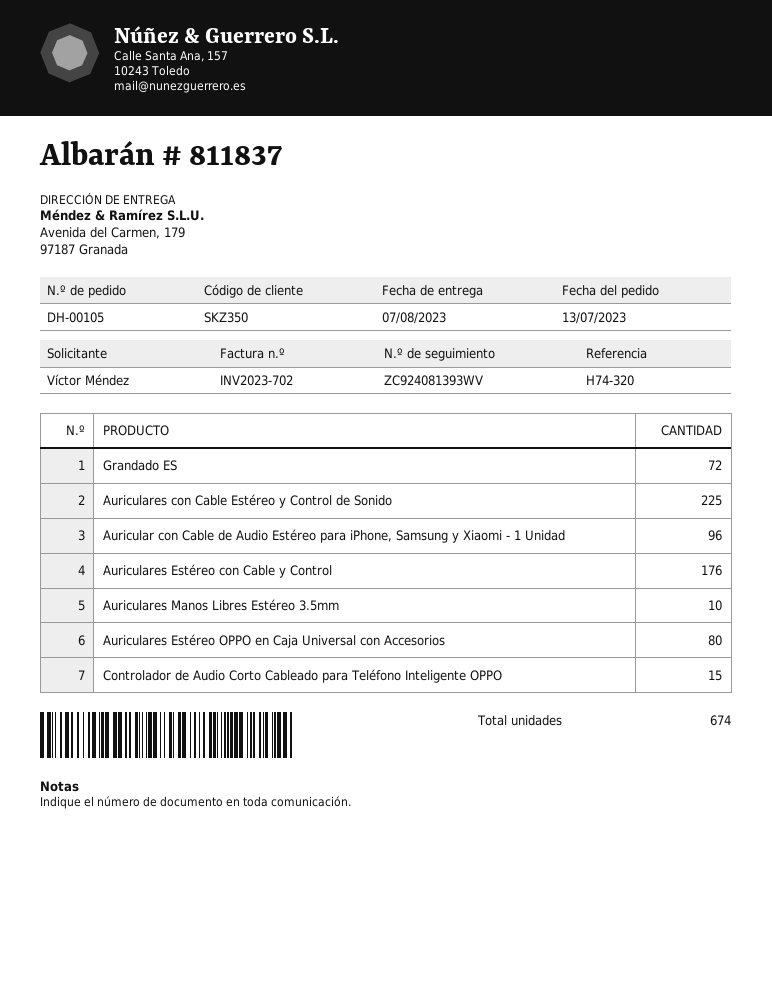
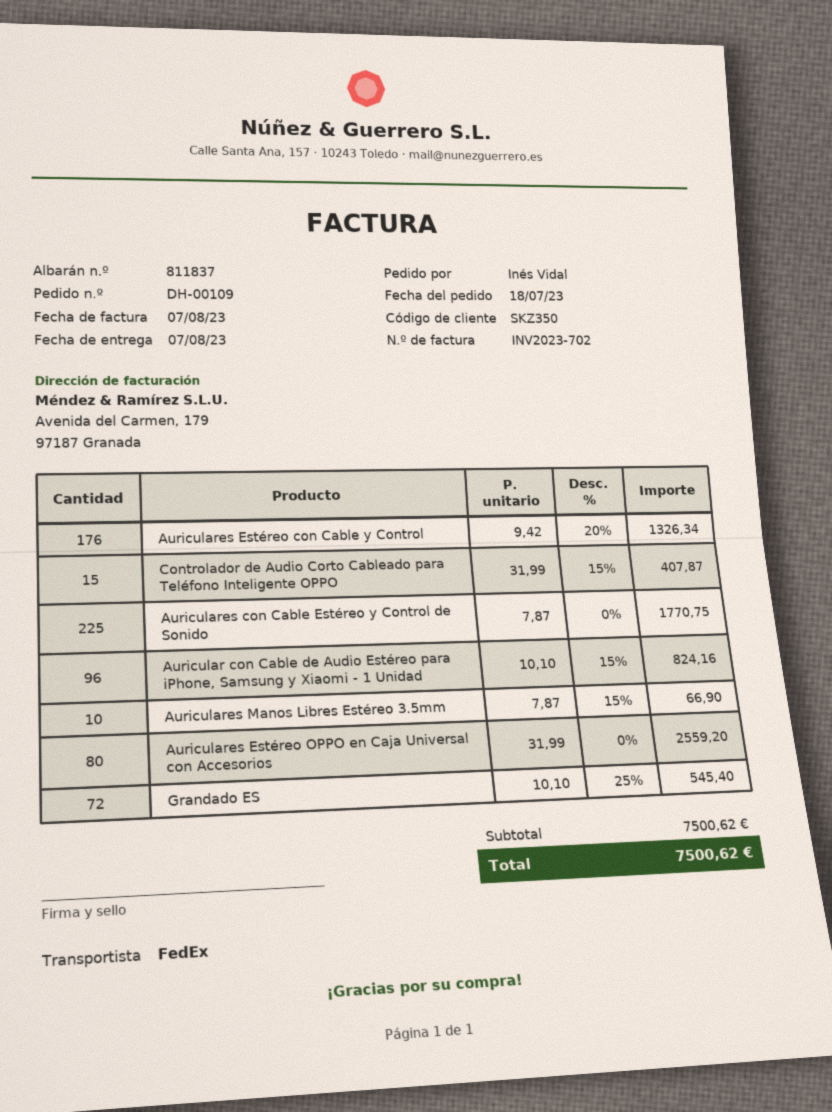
order number: DH-00105 -> DH-00109
order date: 2023-07-13 -> 2023-07-18
ordered by: Víctor Méndez -> Inés Vidal

